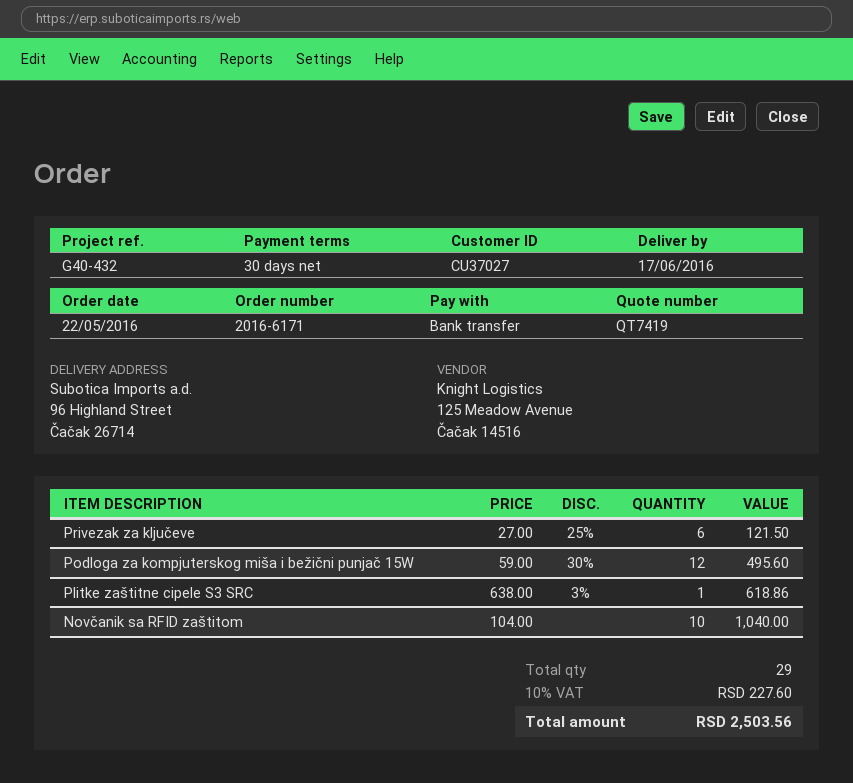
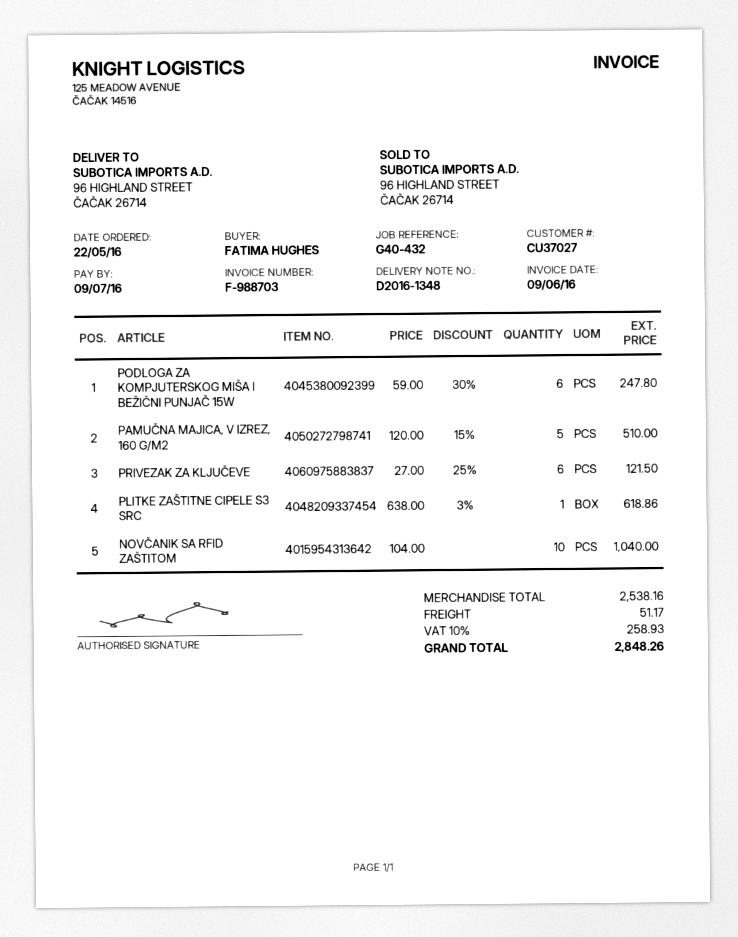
Podloga za kompjuterskog miša i bežični punjač 15W: 12 x 59.00 - 30% = 495.60 -> 6 x 59.00 - 30% = 247.80
PAMUČNA MAJICA, V IZREZ, 160 G/M2: none -> 5 x 120.00 - 15% = 510.00
shipping: none -> 51.17
tax: 10% = 227.60 -> 10% = 258.93
total: 2503.56 -> 2848.26

